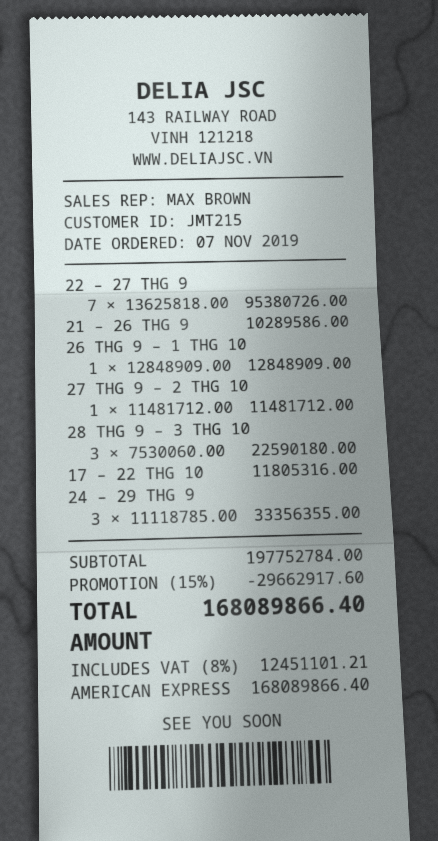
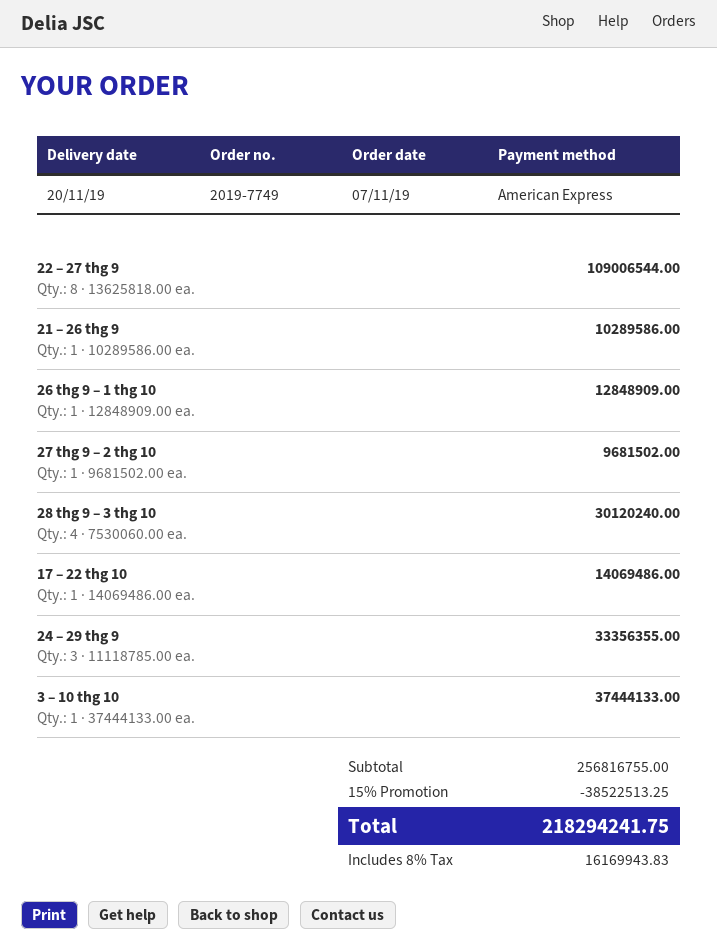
22 – 27 THG 9: 7 x 13625818.00 = 95380726.00 -> 8 x 13625818.00 = 109006544.00
27 THG 9 – 2 THG 10: 1 x 11481712.00 = 11481712.00 -> 1 x 9681502.00 = 9681502.00
28 THG 9 – 3 THG 10: 3 x 7530060.00 = 22590180.00 -> 4 x 7530060.00 = 30120240.00
17 – 22 THG 10: 1 x 11805316.00 = 11805316.00 -> 1 x 14069486.00 = 14069486.00
3 – 10 thg 10: none -> 1 x 37444133.00 = 37444133.00
subtotal: 197752784.00 -> 256816755.00
discount: 15% = 29662917.60 -> 15% = 38522513.25
tax: 8% = 12451101.21 -> 8% = 16169943.83
total: 168089866.40 -> 218294241.75

